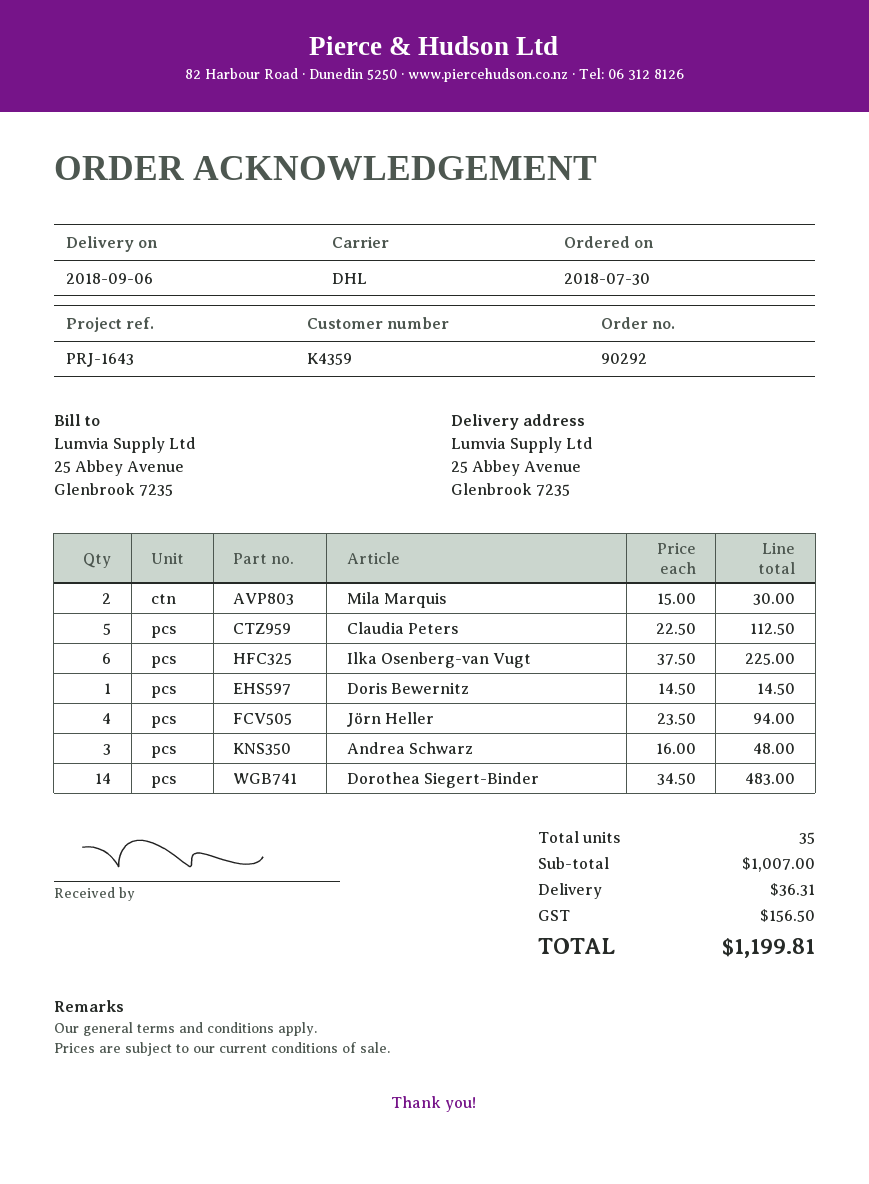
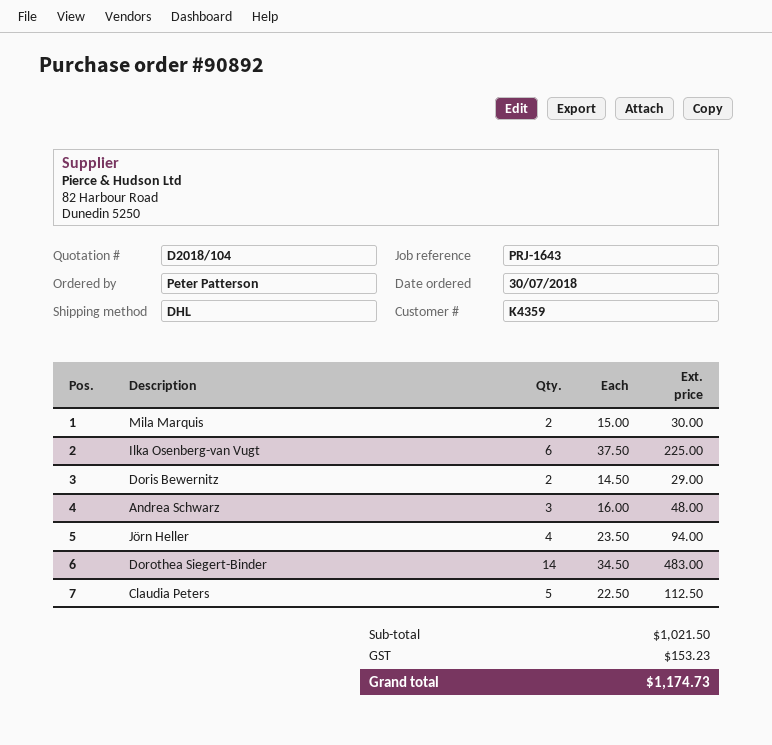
order number: 90292 -> 90892
Doris Bewernitz: 1 x 14.50 = 14.50 -> 2 x 14.50 = 29.00
subtotal: 1007.00 -> 1021.50
shipping: 36.31 -> none
tax: 156.50 -> 153.23
total: 1199.81 -> 1174.73

